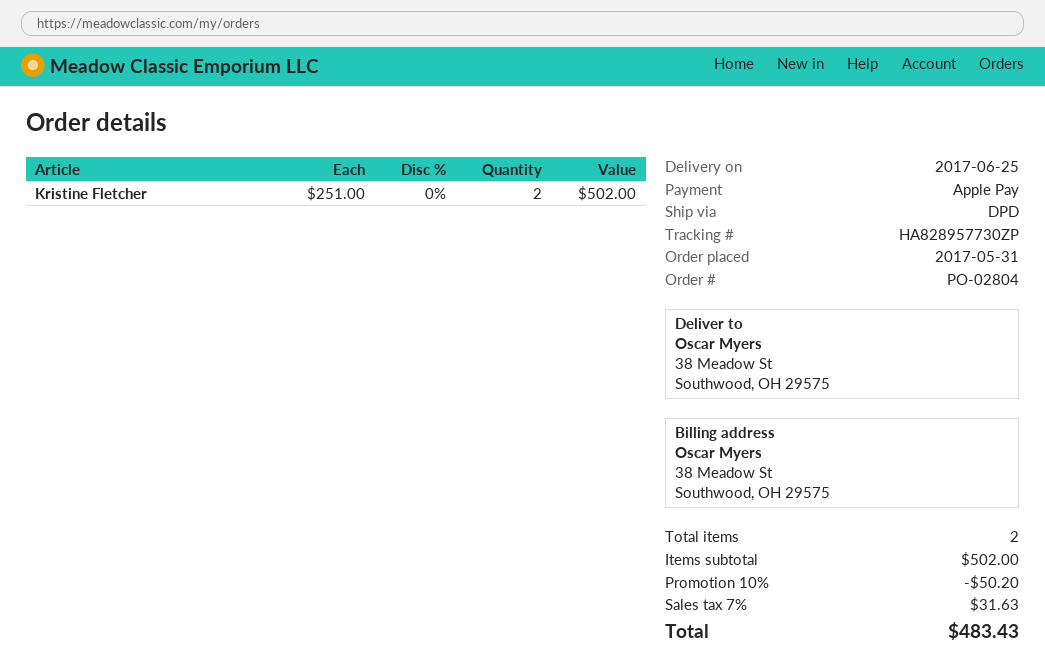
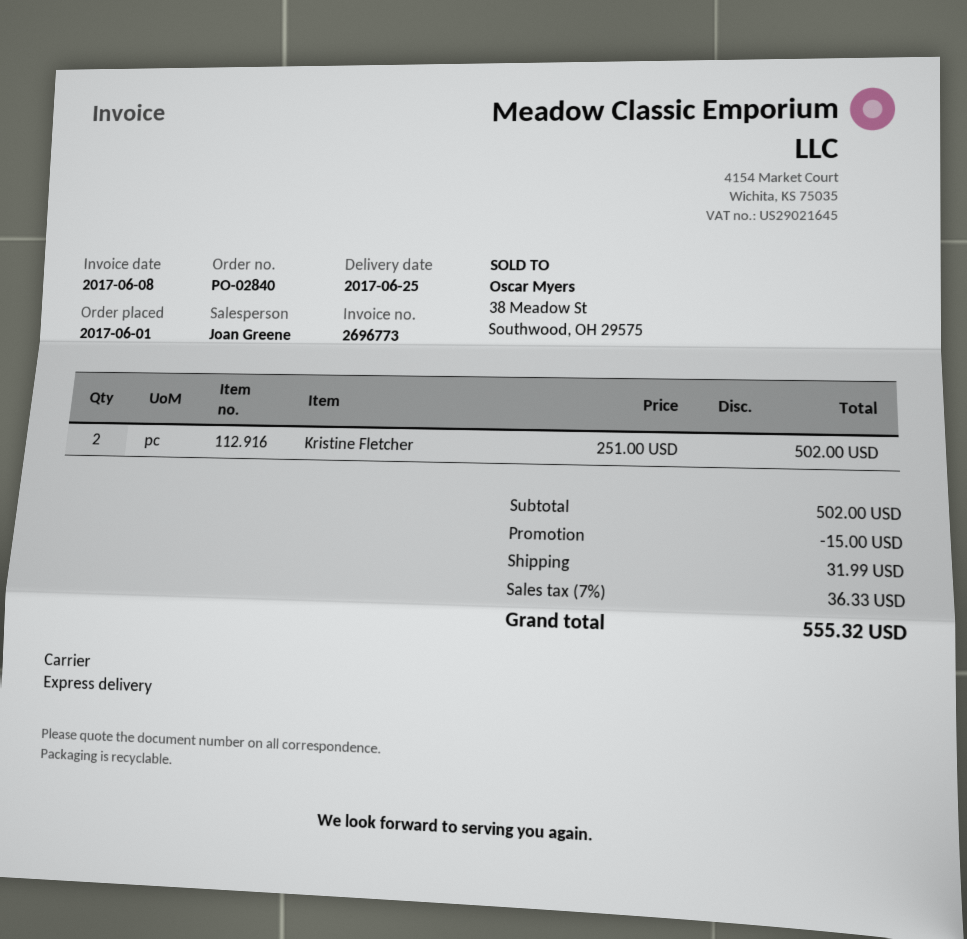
order number: PO-02804 -> PO-02840
order date: 2017-05-31 -> 2017-06-01
shipping method: DPD -> express
discount: 50.20 -> 15.00
shipping: none -> 31.99
tax: 7% = 31.63 -> 7% = 36.33
total: 483.43 -> 555.32

